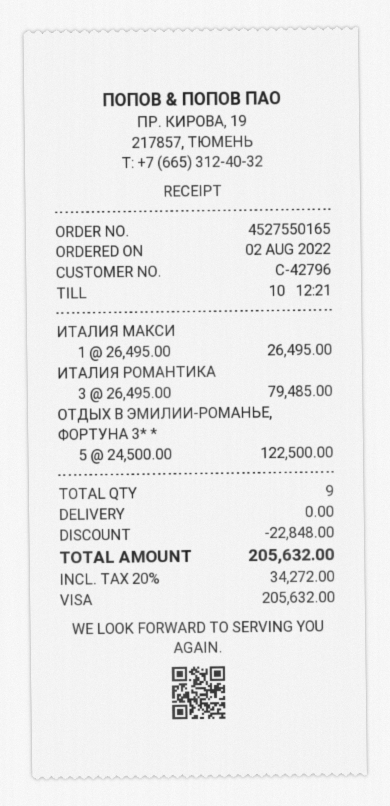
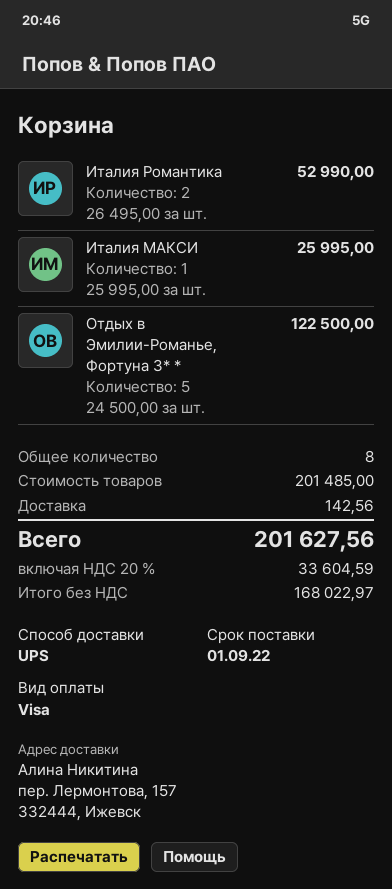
ИТАЛИЯ МАКСИ: 1 x 26495.00 = 26495.00 -> 1 x 25995.00 = 25995.00
ИТАЛИЯ РОМАНТИКА: 3 x 26495.00 = 79485.00 -> 2 x 26495.00 = 52990.00
total quantity: 9 -> 8
discount: 22848.00 -> none
shipping: 0.00 -> 142.56
tax: 20% = 34272.00 -> 20% = 33604.59
total: 205632.00 -> 201627.56

